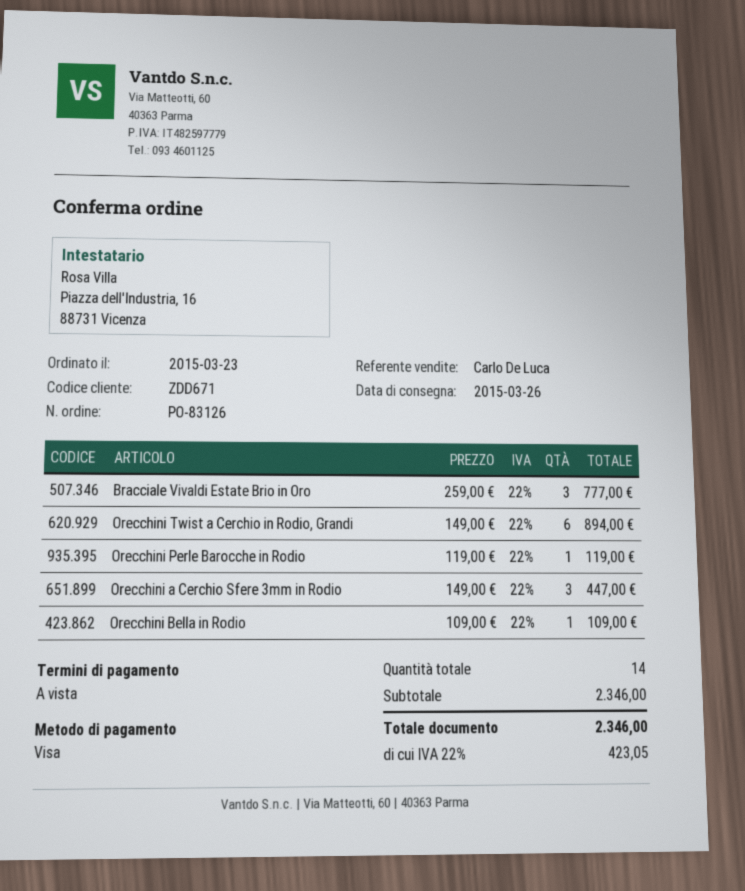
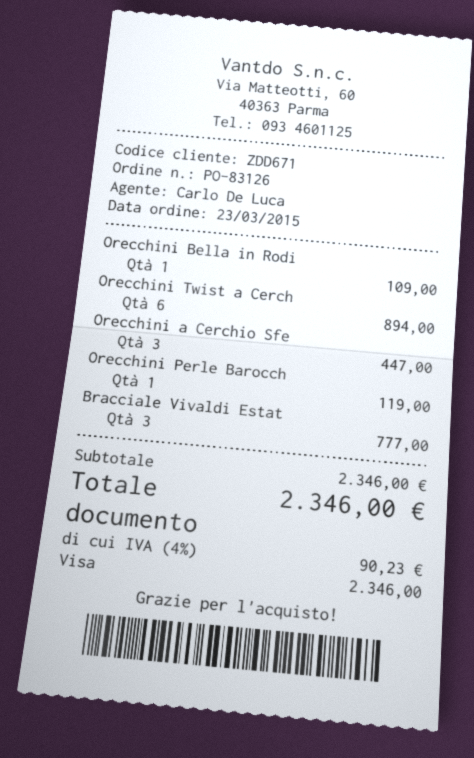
tax: 22% = 423.05 -> 4% = 90.23

